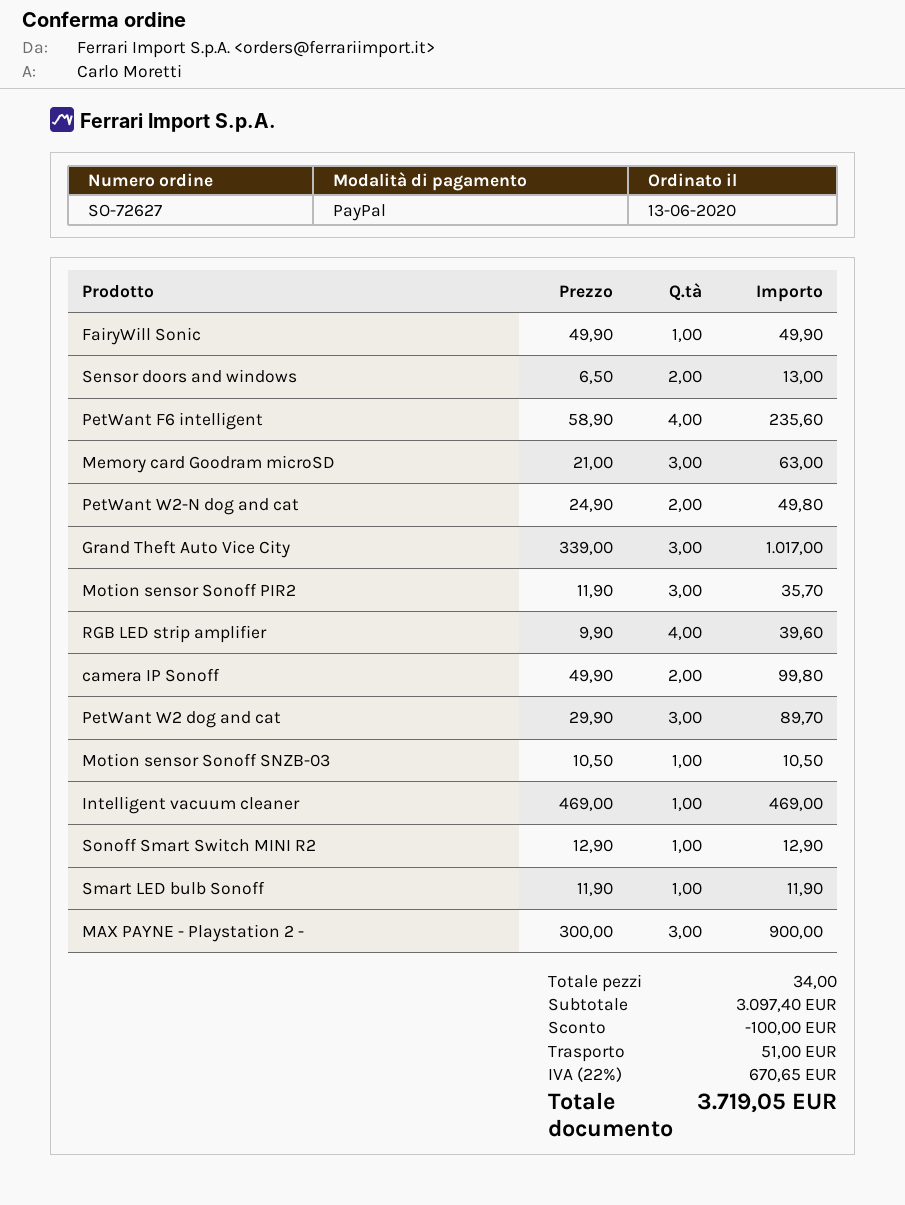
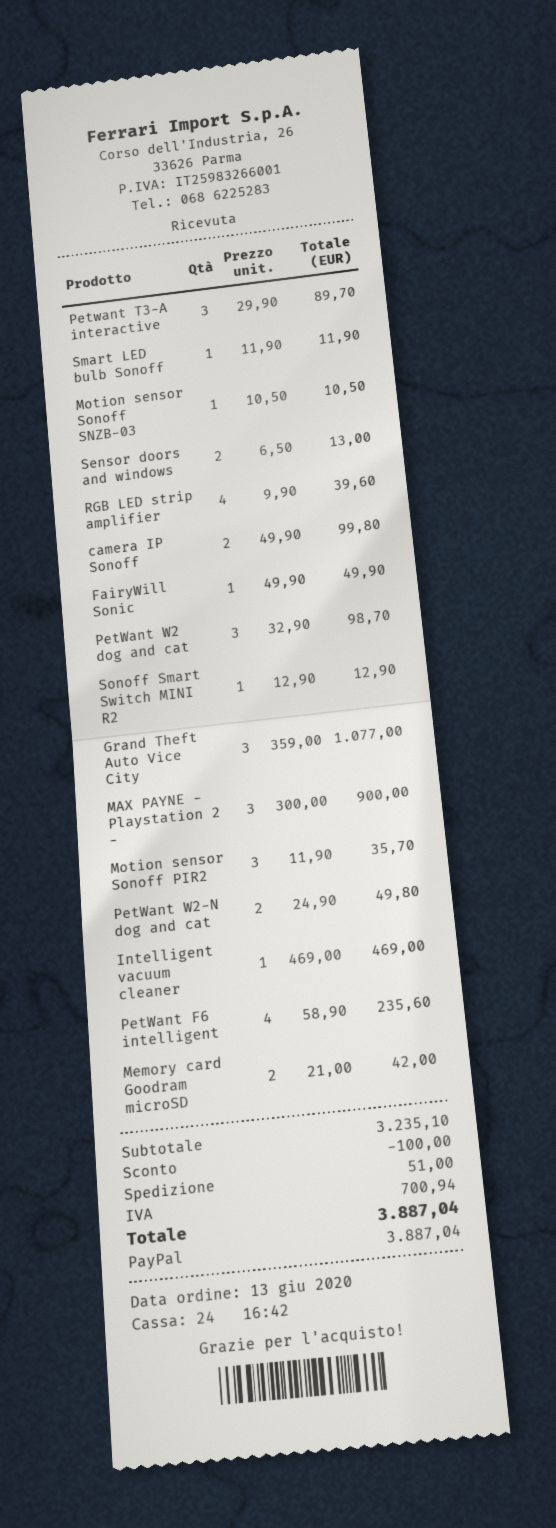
Memory card Goodram microSD: 3 x 21.00 = 63.00 -> 2 x 21.00 = 42.00
Grand Theft Auto Vice City: 3 x 339.00 = 1017.00 -> 3 x 359.00 = 1077.00
PetWant W2 dog and cat: 3 x 29.90 = 89.70 -> 3 x 32.90 = 98.70
Petwant T3-A interactive: none -> 3 x 29.90 = 89.70
subtotal: 3097.40 -> 3235.10
tax: 670.65 -> 700.94
total: 3719.05 -> 3887.04

